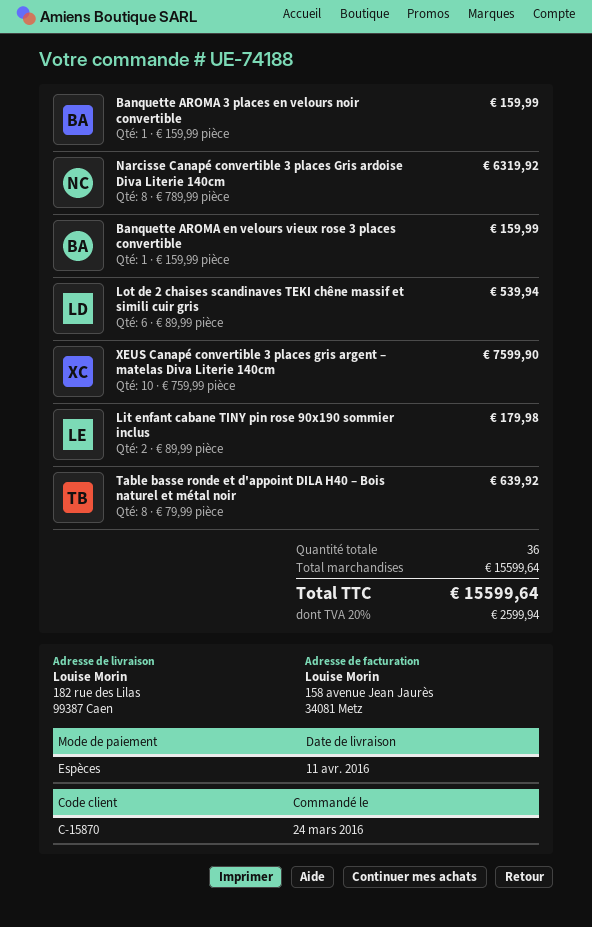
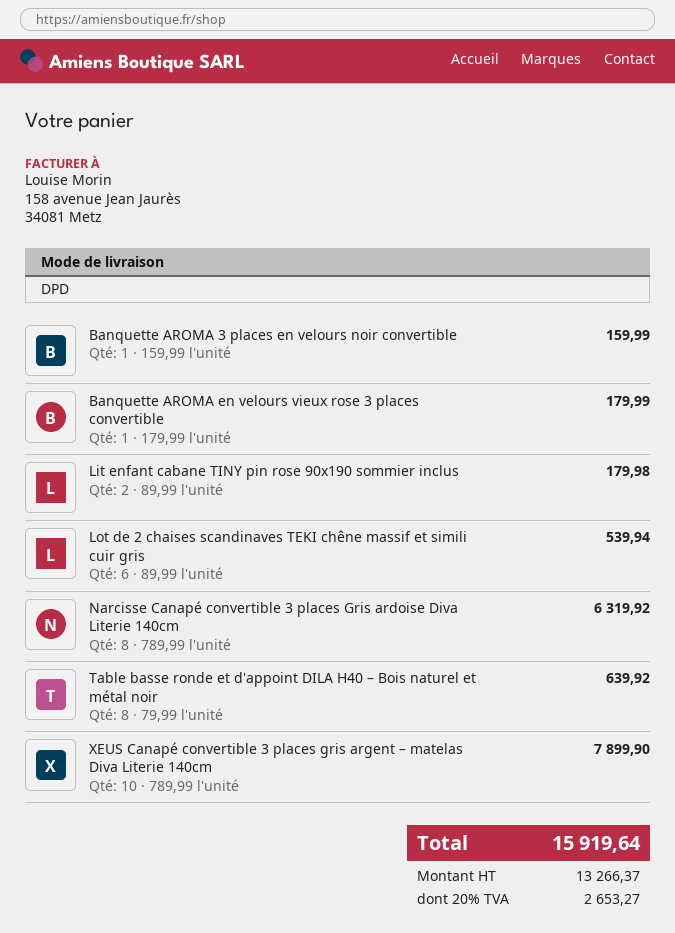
Banquette AROMA en velours vieux rose 3 places convertible: 1 x 159.99 = 159.99 -> 1 x 179.99 = 179.99
XEUS Canapé convertible 3 places gris argent – matelas Diva Literie 140cm: 10 x 759.99 = 7599.90 -> 10 x 789.99 = 7899.90
tax: 20% = 2599.94 -> 20% = 2653.27
total: 15599.64 -> 15919.64

